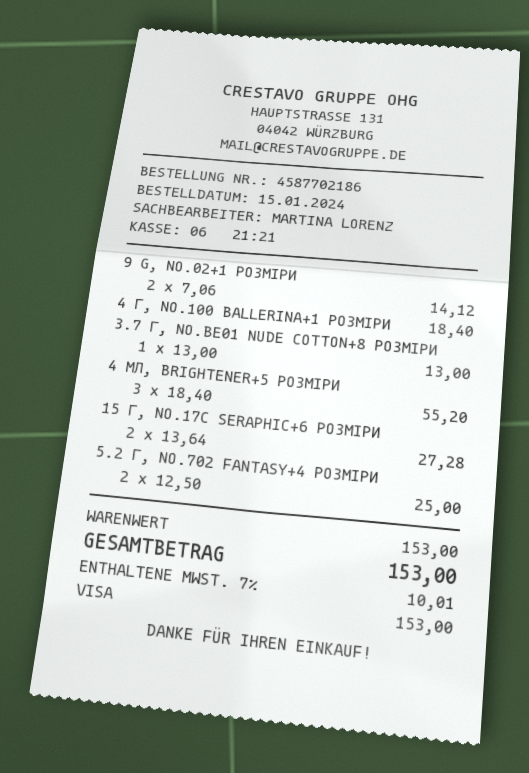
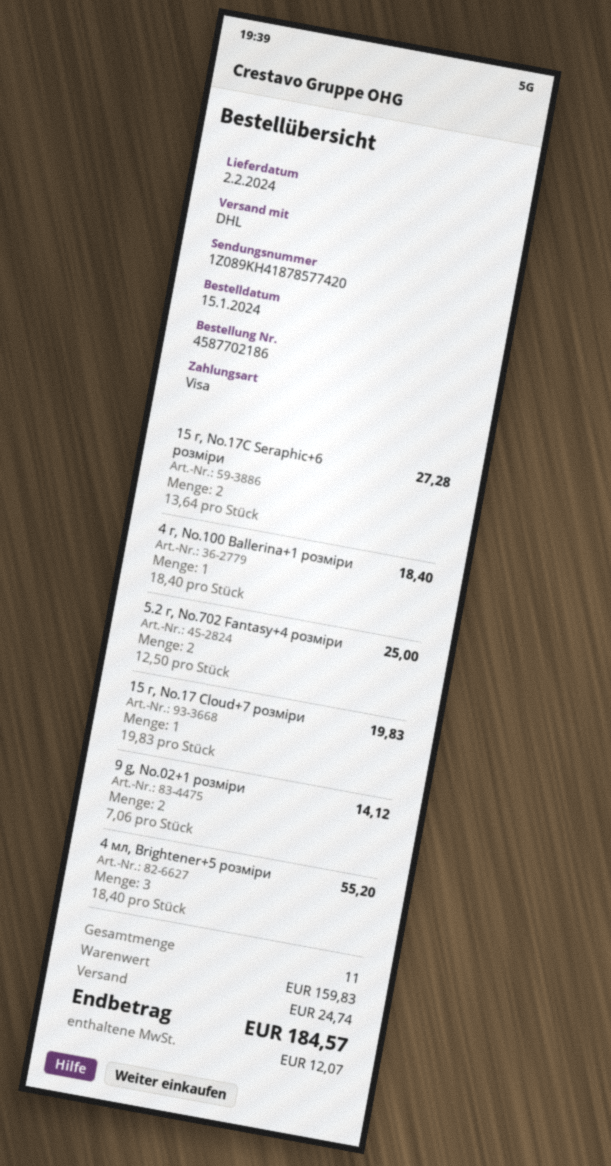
3.7 Г, NO.BE01 NUDE COTTON+8 РОЗМІРИ: 1 x 13.00 = 13.00 -> none
15 г, No.17 Cloud+7 розміри: none -> 1 x 19.83 = 19.83
subtotal: 153.00 -> 159.83
shipping: none -> 24.74
tax: 10.01 -> 12.07
total: 153.00 -> 184.57

